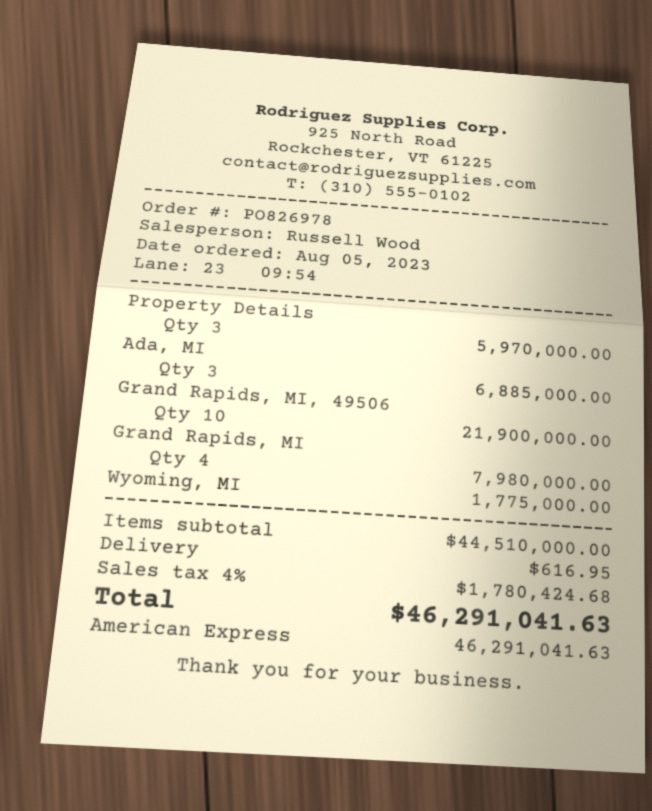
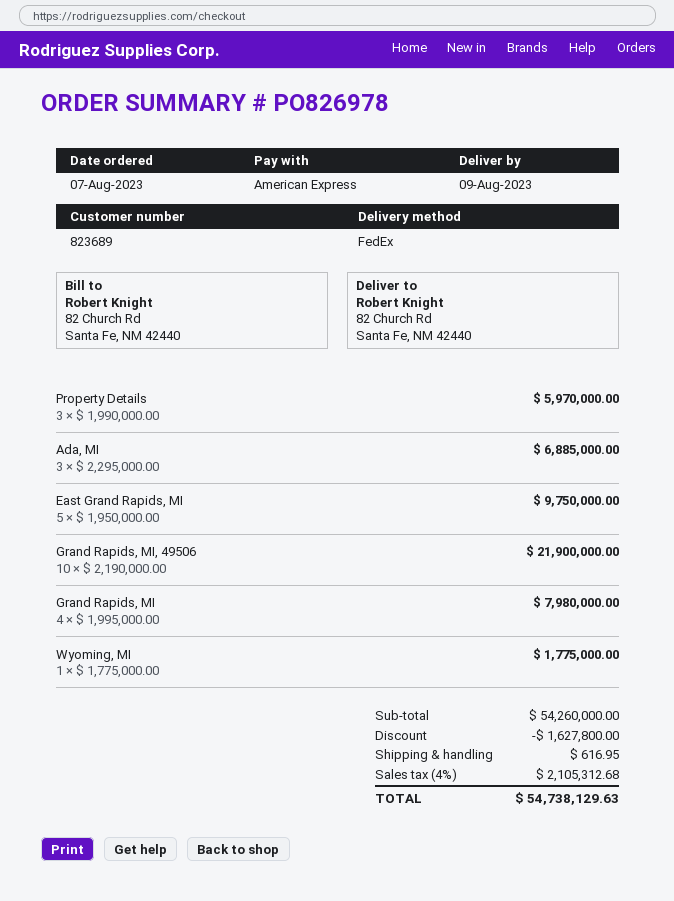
order date: 2023-08-05 -> 2023-08-07
East Grand Rapids, MI: none -> 5 for 9750000.00
subtotal: 44510000.00 -> 54260000.00
discount: none -> 1627800.00
tax: 4% = 1780424.68 -> 4% = 2105312.68
total: 46291041.63 -> 54738129.63

